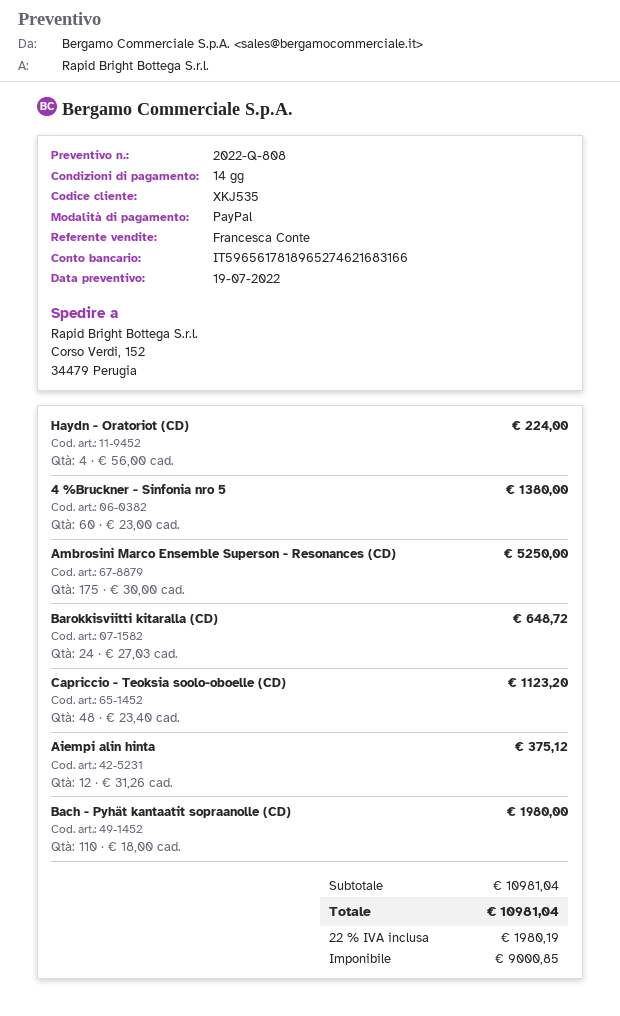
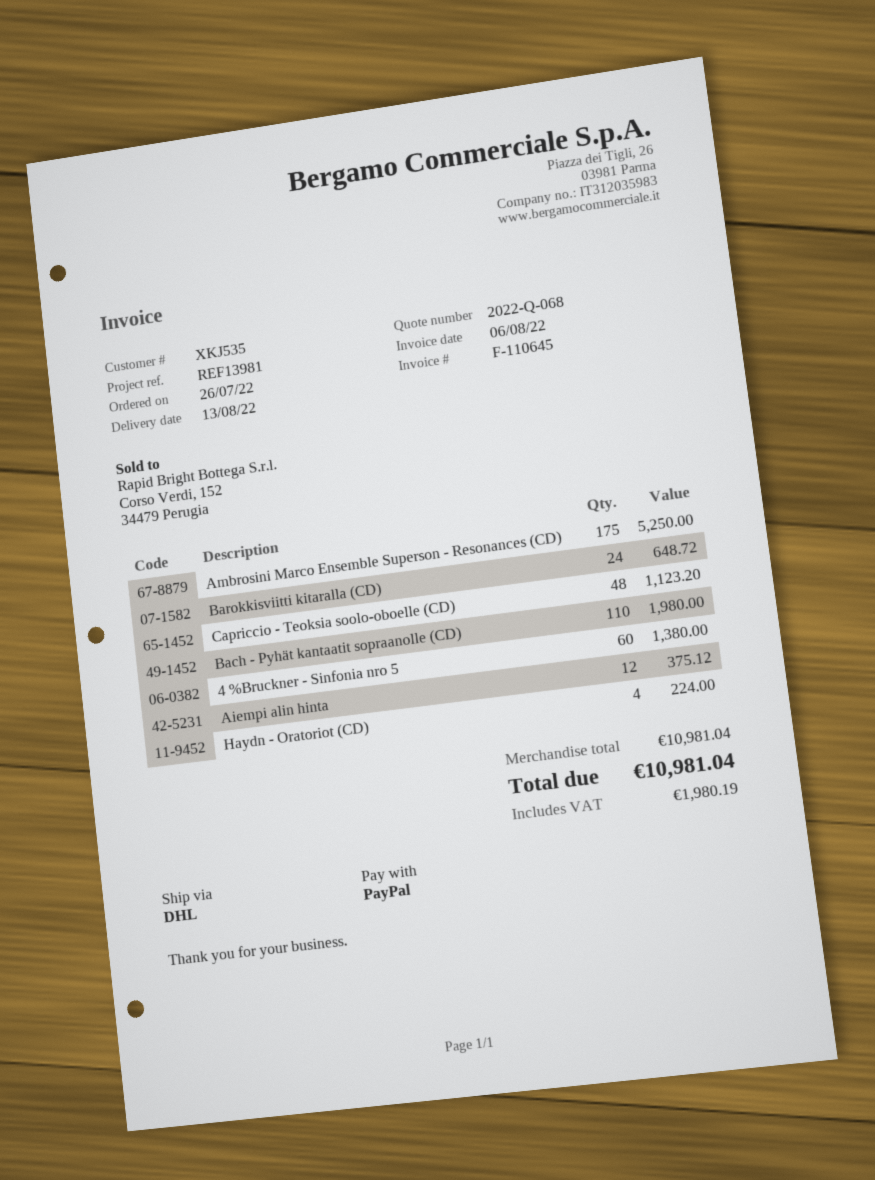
quote number: 2022-Q-808 -> 2022-Q-068

